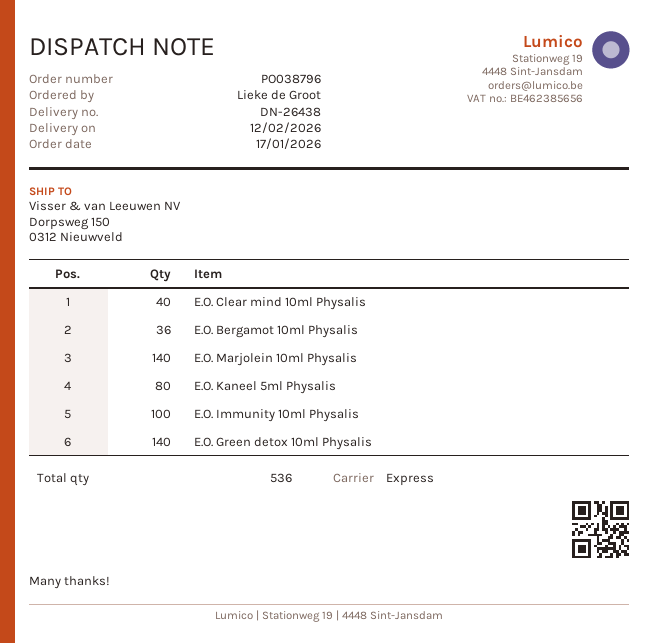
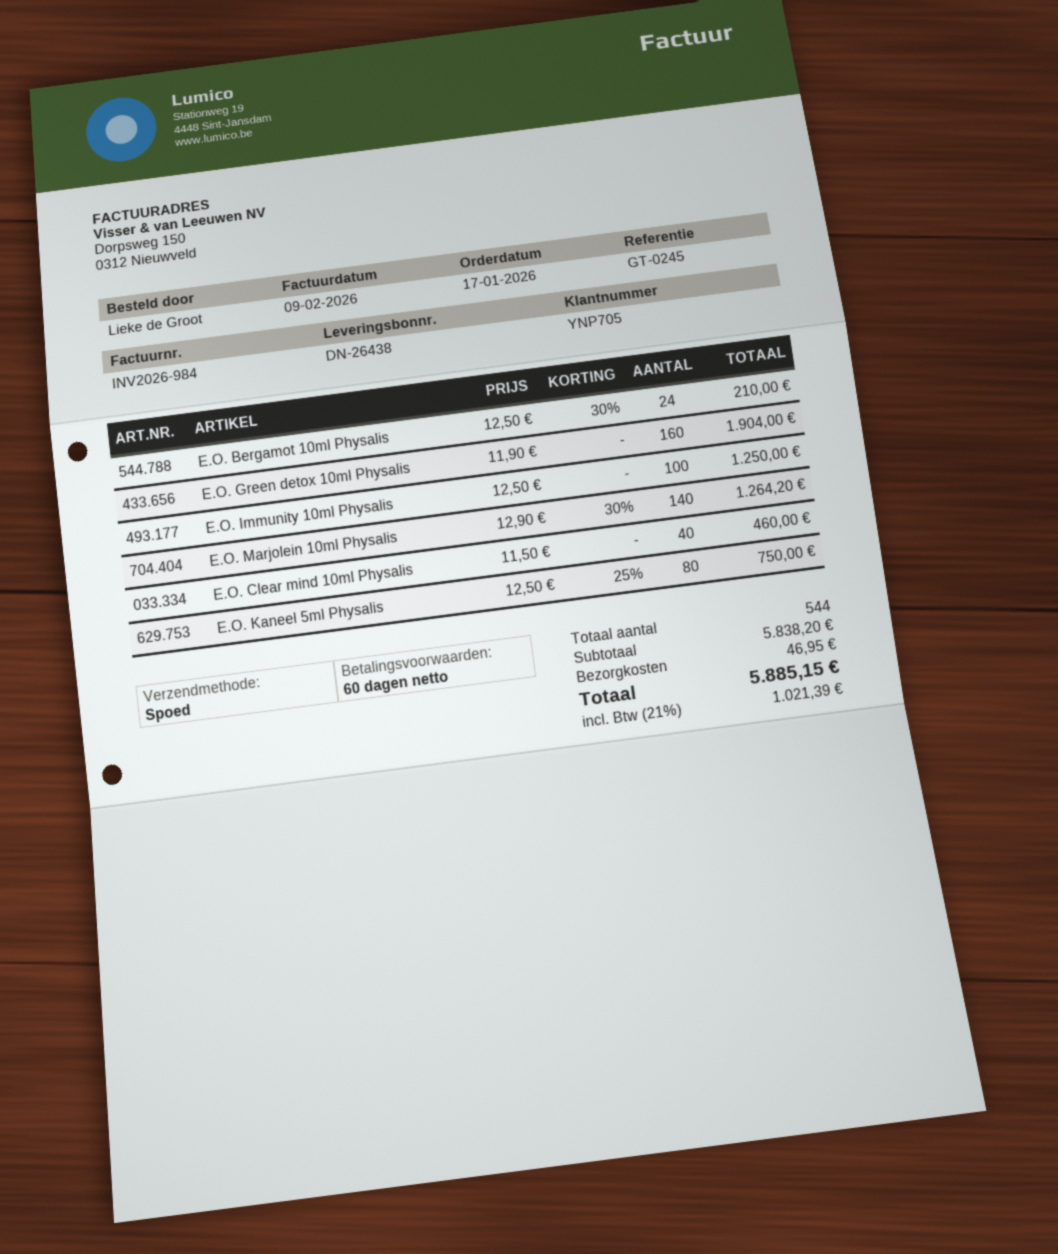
E.O. Bergamot 10ml Physalis: 36 -> 24
E.O. Green detox 10ml Physalis: 140 -> 160
total quantity: 536 -> 544

